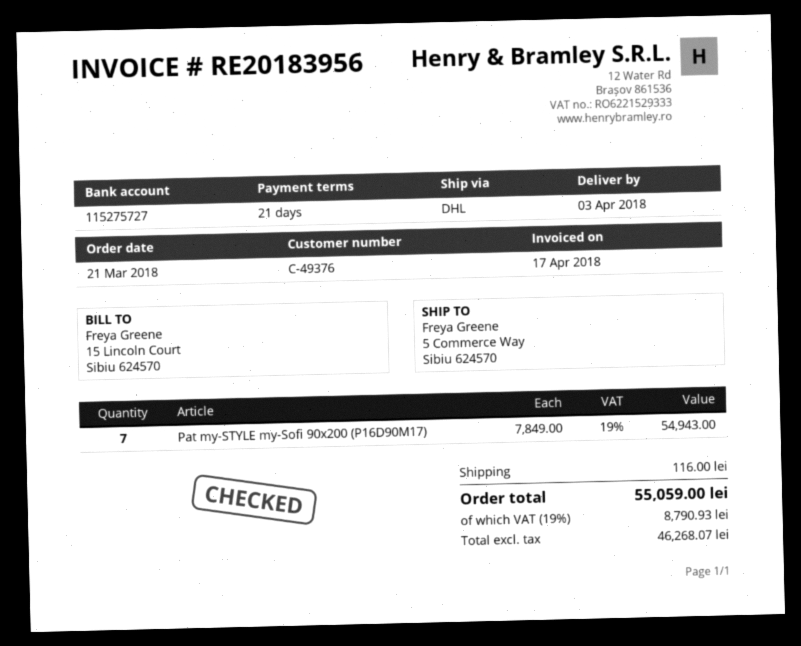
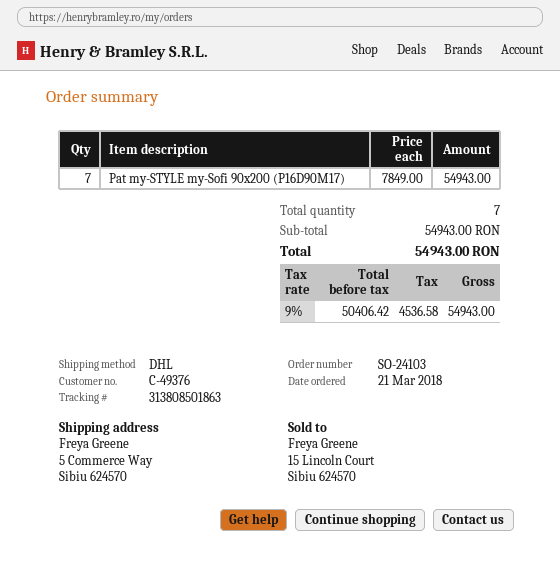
shipping: 116.00 -> none
net: 46268.07 -> 50406.42
tax: 19% = 8790.93 -> 9% = 4536.58
total: 55059.00 -> 54943.00

